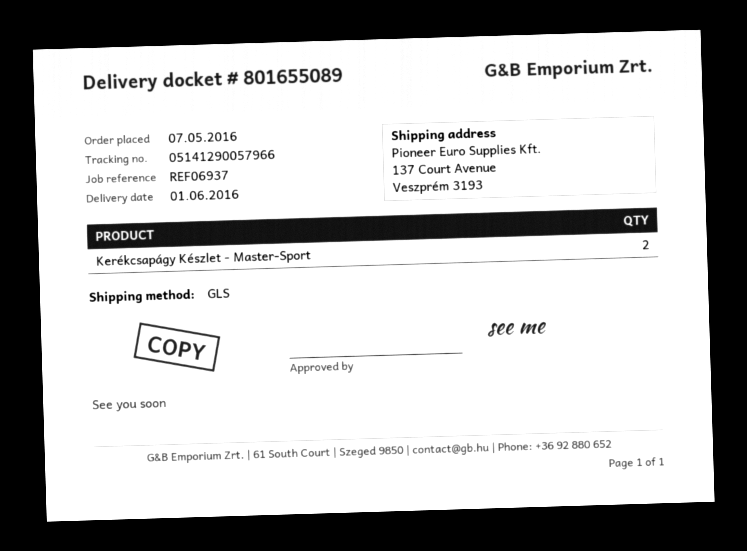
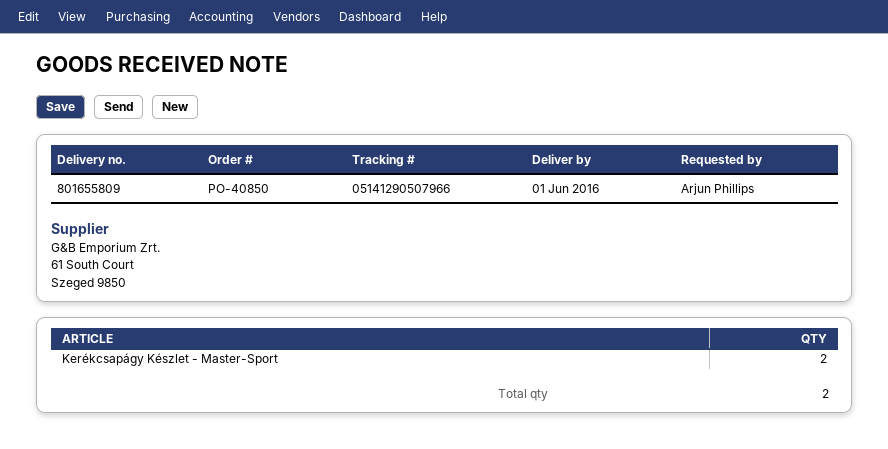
delivery note number: 801655089 -> 801655809
tracking number: 05141290057966 -> 05141290507966

